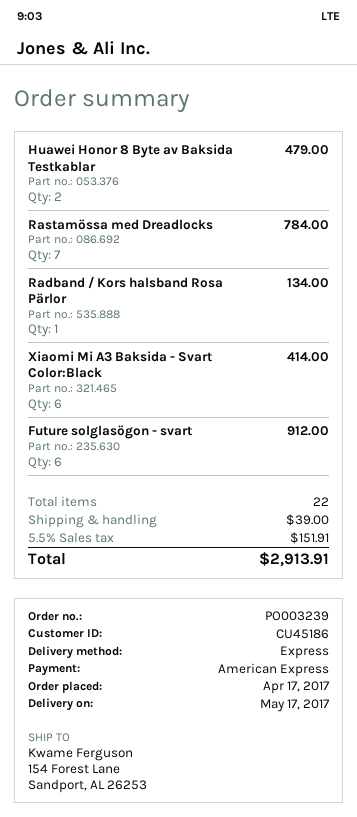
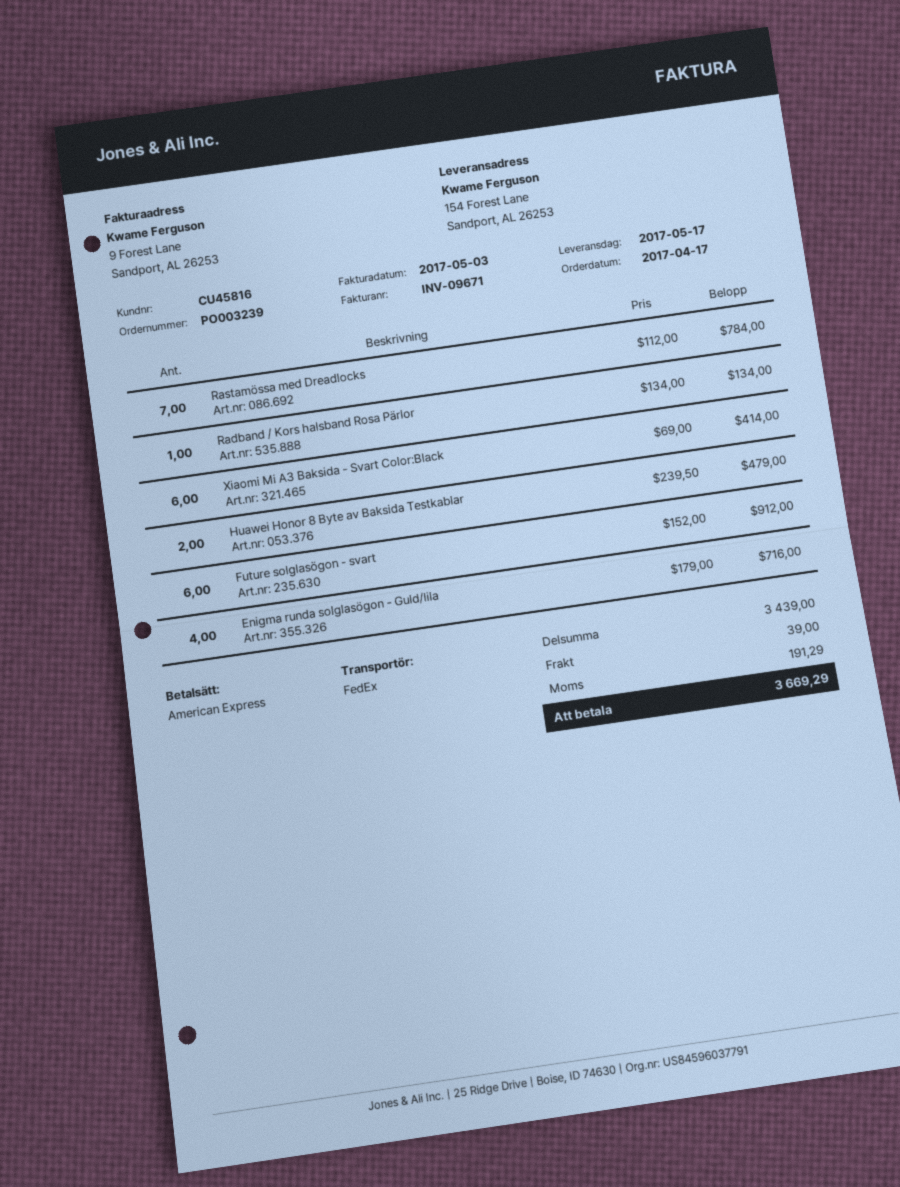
customer number: CU45186 -> CU45816
shipping method: express -> FedEx
Enigma runda solglasögon - Guld/lila: none -> 4 for 716.00
tax: 151.91 -> 191.29
total: 2913.91 -> 3669.29

